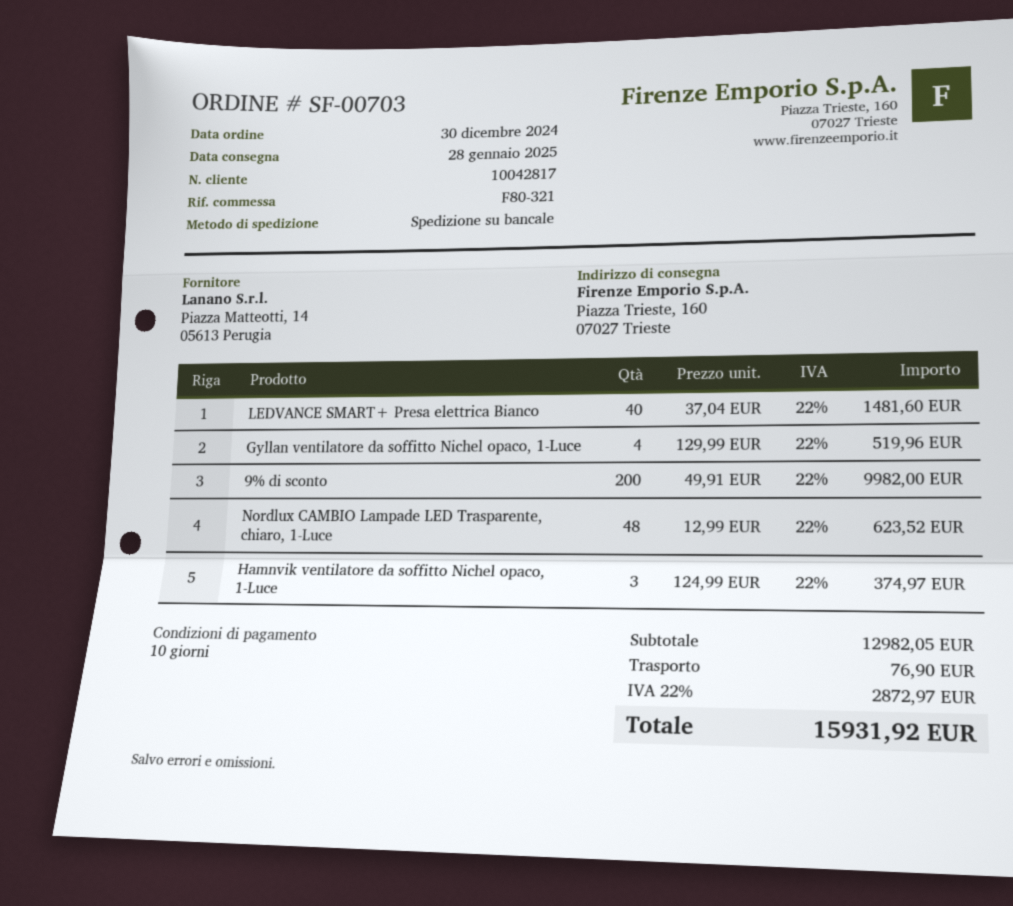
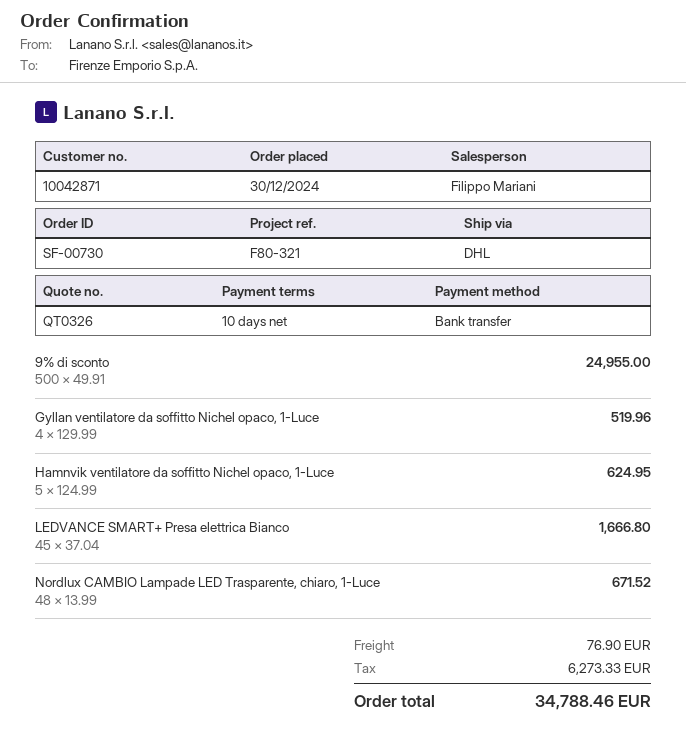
order number: SF-00703 -> SF-00730
customer number: 10042817 -> 10042871
shipping method: pallet freight -> DHL
LEDVANCE SMART+ Presa elettrica Bianco: 40 x 37.04 = 1481.60 -> 45 x 37.04 = 1666.80
9% di sconto: 200 x 49.91 = 9982.00 -> 500 x 49.91 = 24955.00
Nordlux CAMBIO Lampade LED Trasparente, chiaro, 1-Luce: 48 x 12.99 = 623.52 -> 48 x 13.99 = 671.52
Hamnvik ventilatore da soffitto Nichel opaco, 1-Luce: 3 x 124.99 = 374.97 -> 5 x 124.99 = 624.95
tax: 2872.97 -> 6273.33
total: 15931.92 -> 34788.46

